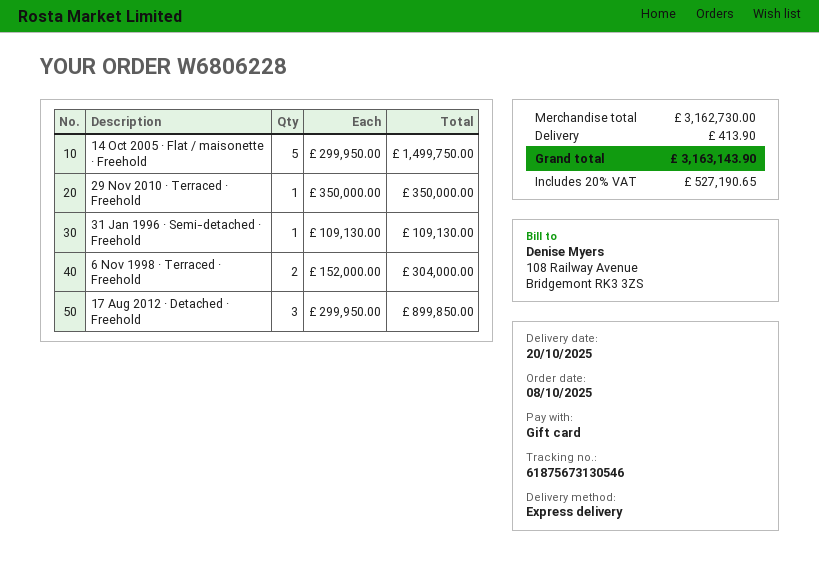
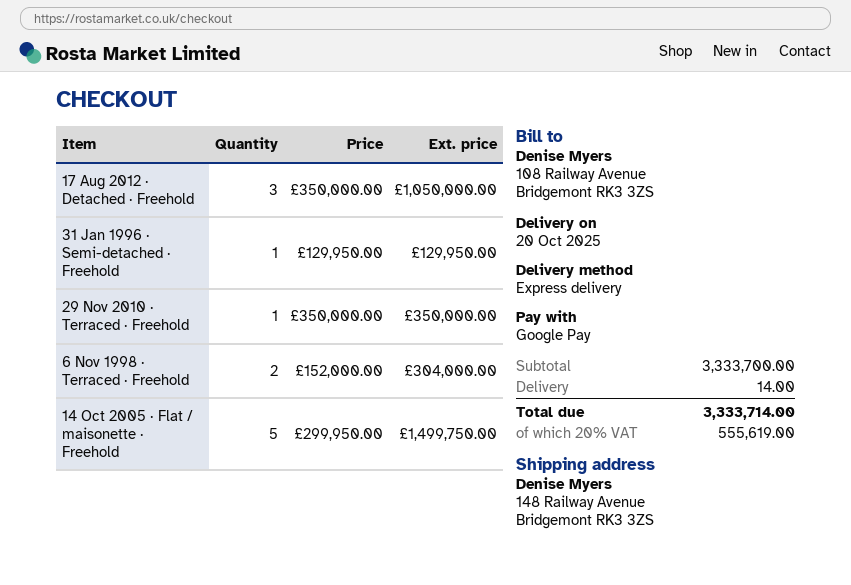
payment method: gift card -> Google Pay
31 Jan 1996 · Semi-detached · Freehold: 1 x 109130.00 = 109130.00 -> 1 x 129950.00 = 129950.00
17 Aug 2012 · Detached · Freehold: 3 x 299950.00 = 899850.00 -> 3 x 350000.00 = 1050000.00
subtotal: 3162730.00 -> 3333700.00
shipping: 413.90 -> 14.00
tax: 20% = 527190.65 -> 20% = 555619.00
total: 3163143.90 -> 3333714.00

